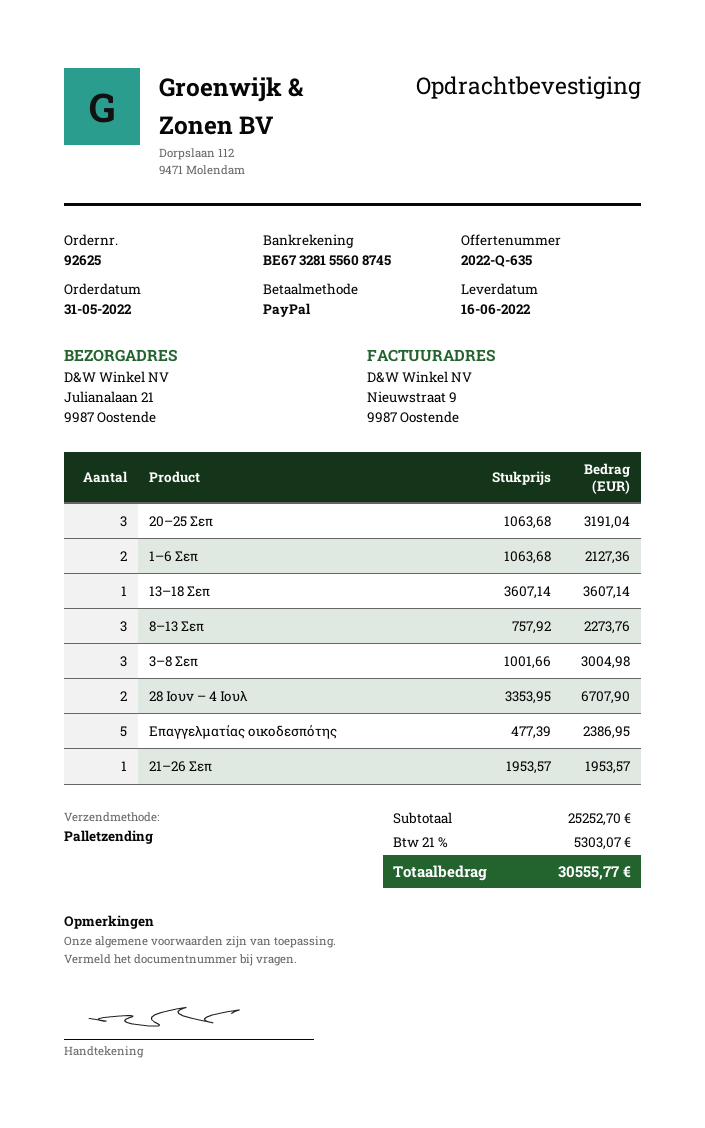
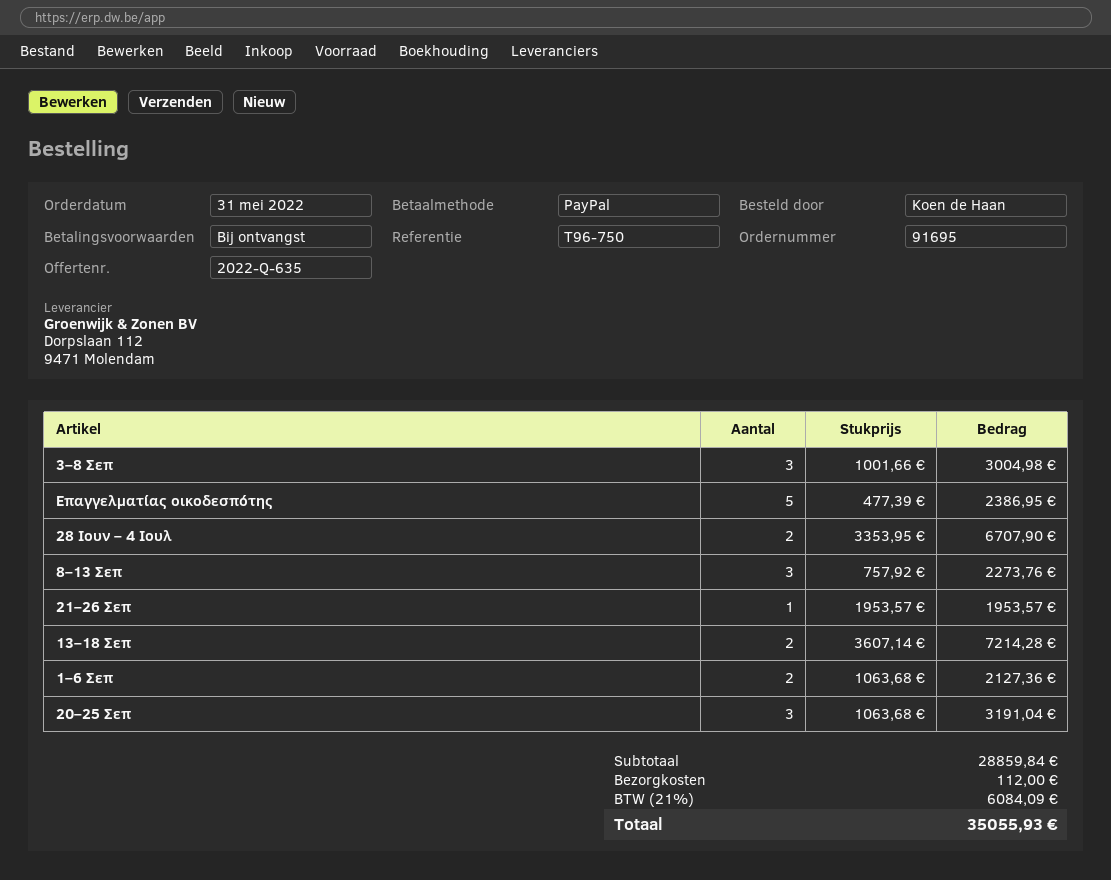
order number: 92625 -> 91695
13–18 Σεπ: 1 x 3607.14 = 3607.14 -> 2 x 3607.14 = 7214.28
subtotal: 25252.70 -> 28859.84
shipping: none -> 112.00
tax: 21% = 5303.07 -> 21% = 6084.09
total: 30555.77 -> 35055.93

